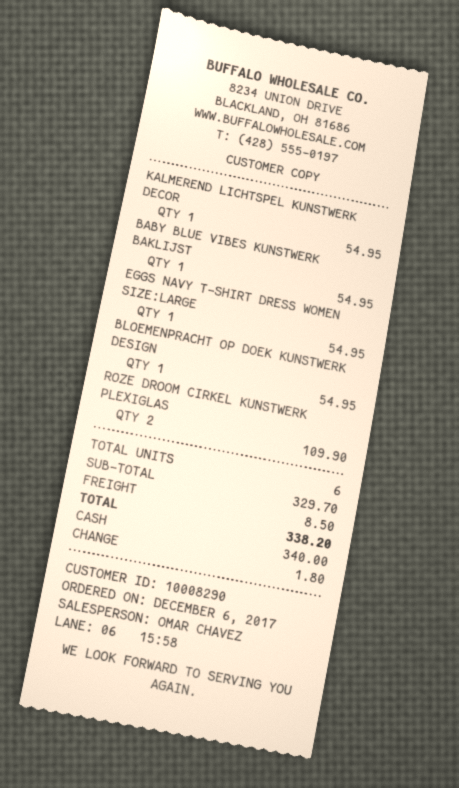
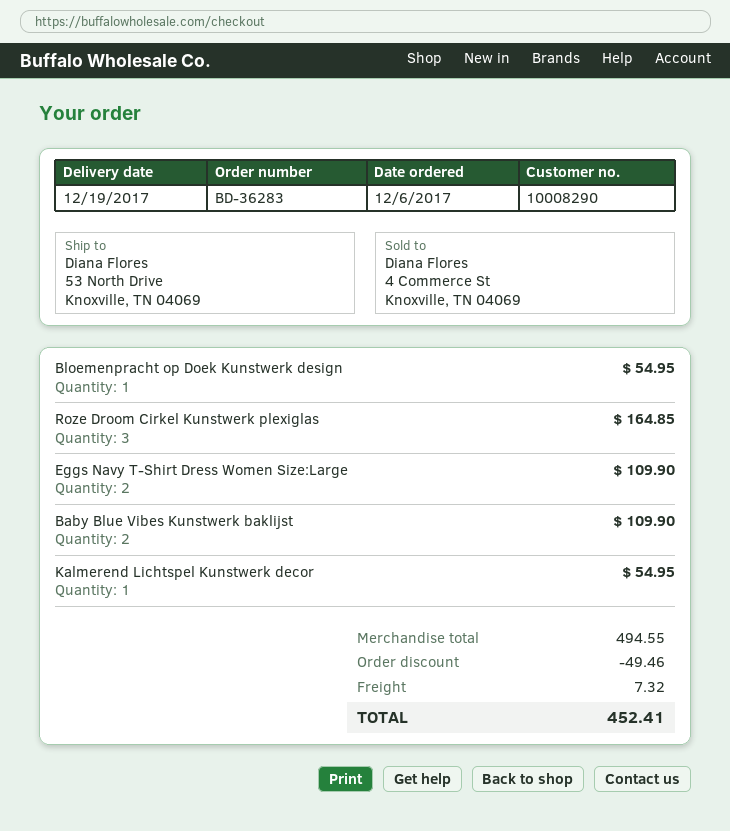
BABY BLUE VIBES KUNSTWERK BAKLIJST: 1 for 54.95 -> 2 for 109.90
EGGS NAVY T-SHIRT DRESS WOMEN SIZE:LARGE: 1 for 54.95 -> 2 for 109.90
ROZE DROOM CIRKEL KUNSTWERK PLEXIGLAS: 2 for 109.90 -> 3 for 164.85
subtotal: 329.70 -> 494.55
discount: none -> 49.46
shipping: 8.50 -> 7.32
total: 338.20 -> 452.41

